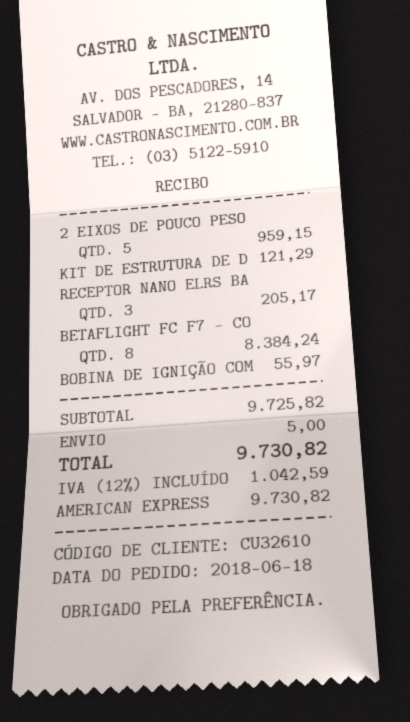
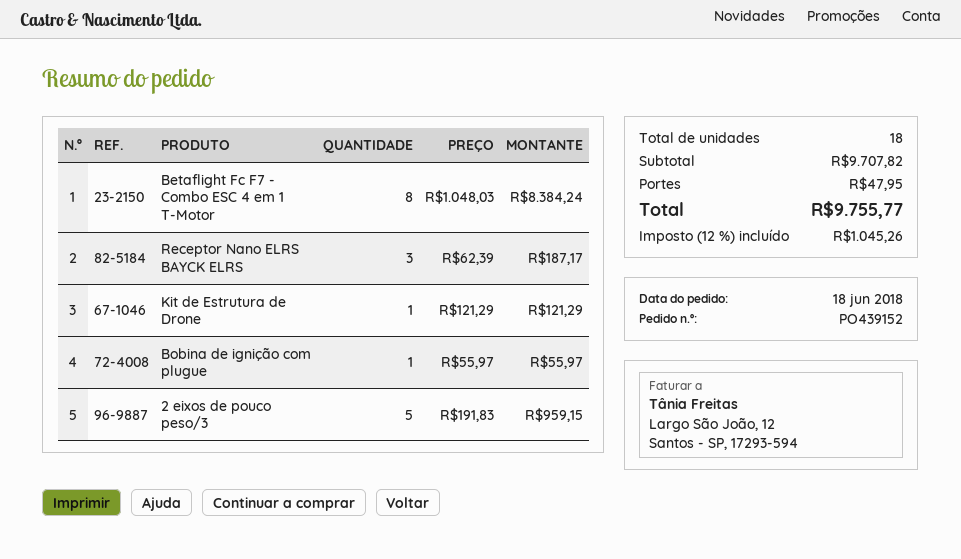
RECEPTOR NANO ELRS BA: 3 for 205.17 -> 3 for 187.17
subtotal: 9725.82 -> 9707.82
shipping: 5.00 -> 47.95
tax: 12% = 1042.59 -> 12% = 1045.26
total: 9730.82 -> 9755.77

